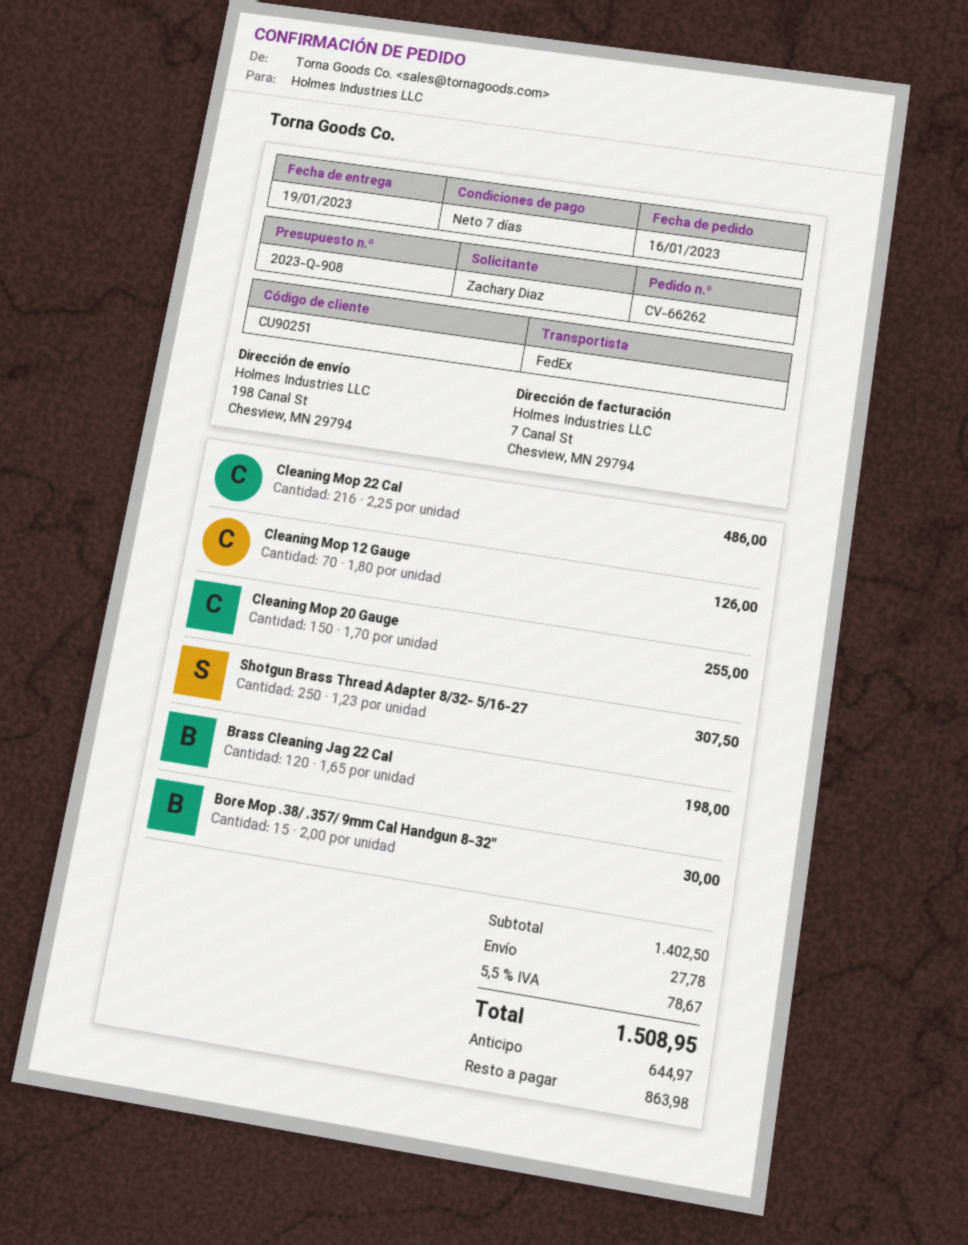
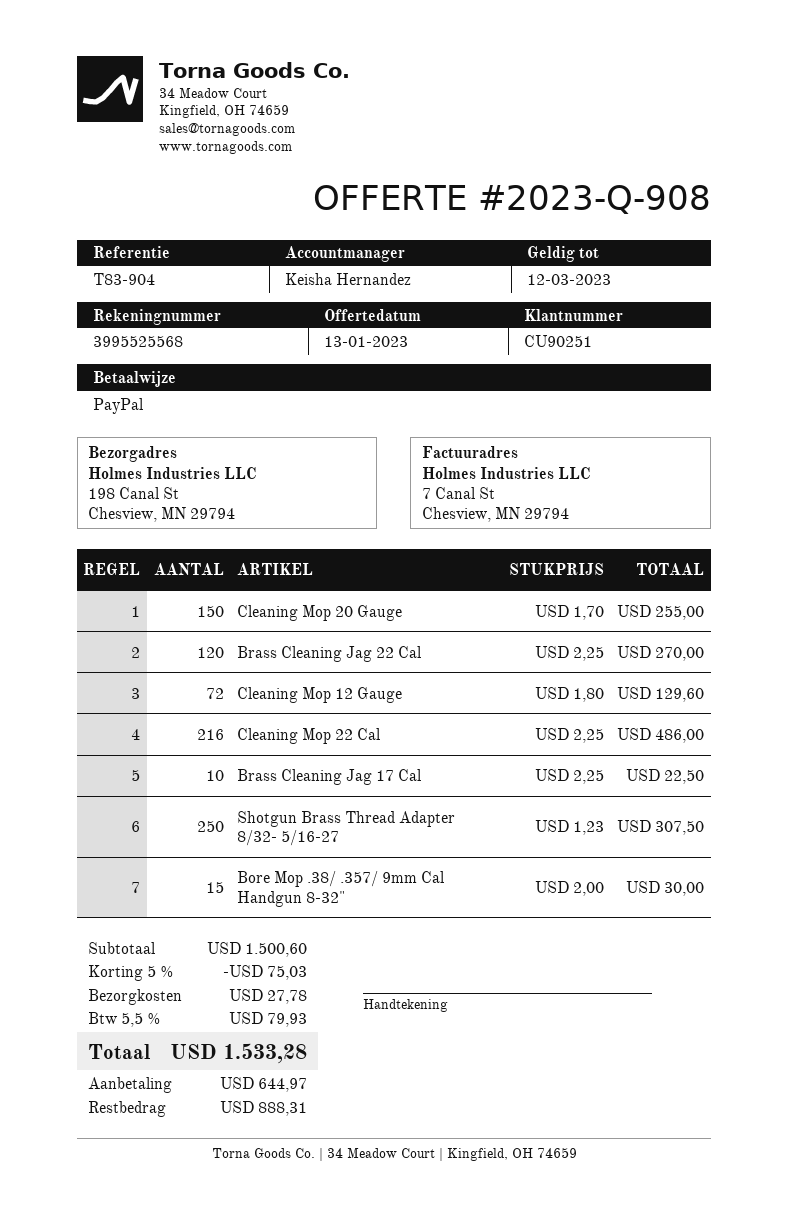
Cleaning Mop 12 Gauge: 70 x 1.80 = 126.00 -> 72 x 1.80 = 129.60
Brass Cleaning Jag 22 Cal: 120 x 1.65 = 198.00 -> 120 x 2.25 = 270.00
Brass Cleaning Jag 17 Cal: none -> 10 x 2.25 = 22.50
subtotal: 1402.50 -> 1500.60
discount: none -> 5% = 75.03
tax: 5.5% = 78.67 -> 5.5% = 79.93
total: 1508.95 -> 1533.28
balance: 863.98 -> 888.31

